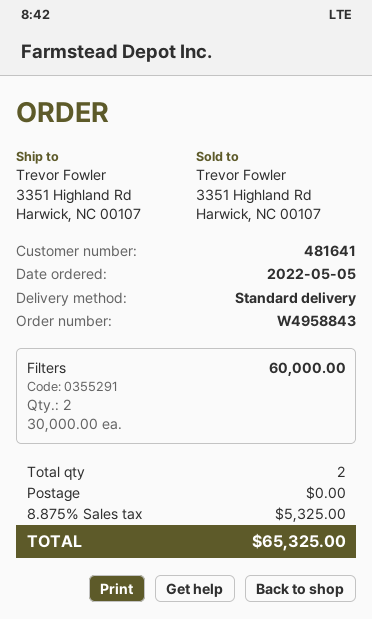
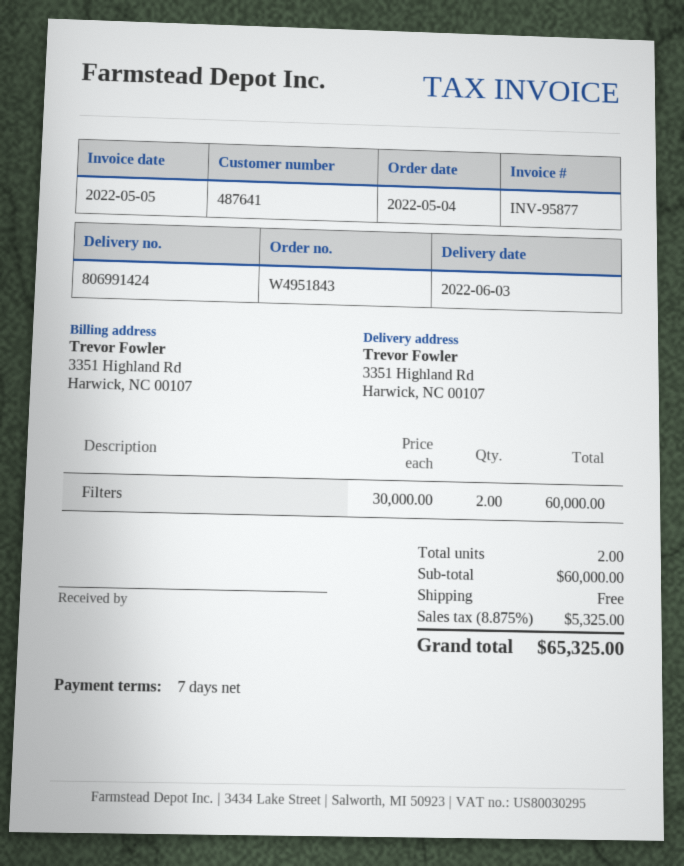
order number: W4958843 -> W4951843
order date: 2022-05-05 -> 2022-05-04
customer number: 481641 -> 487641

